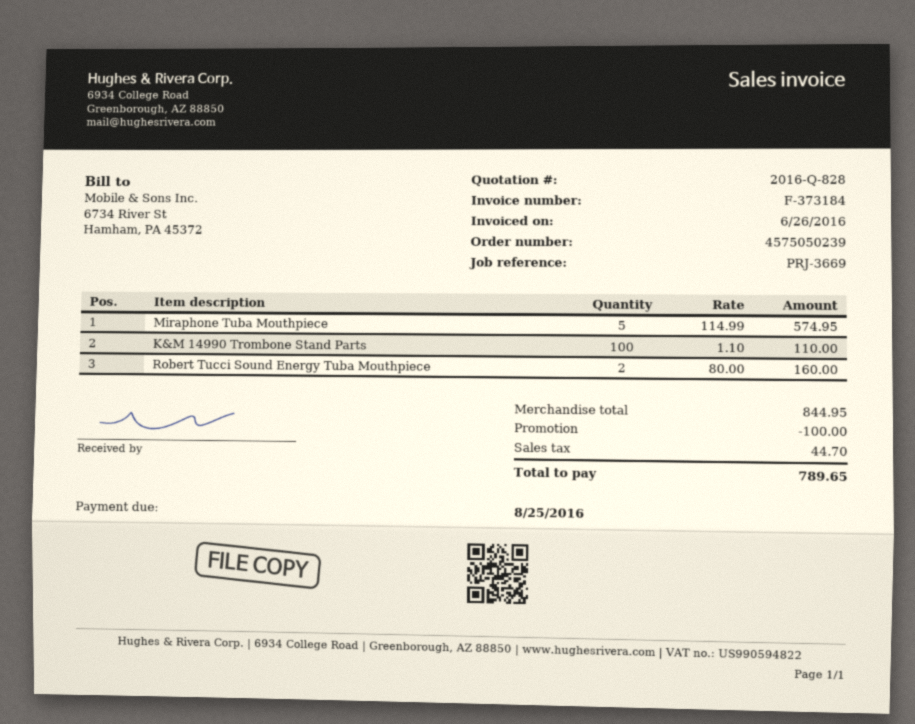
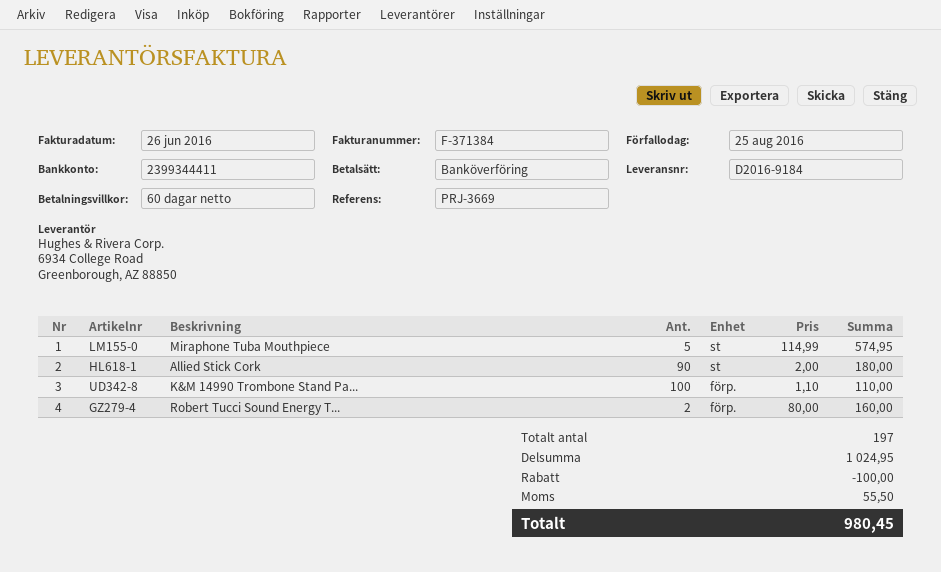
invoice number: F-373184 -> F-371384
Allied Stick Cork: none -> 90 x 2.00 = 180.00
subtotal: 844.95 -> 1024.95
tax: 44.70 -> 55.50
total: 789.65 -> 980.45

